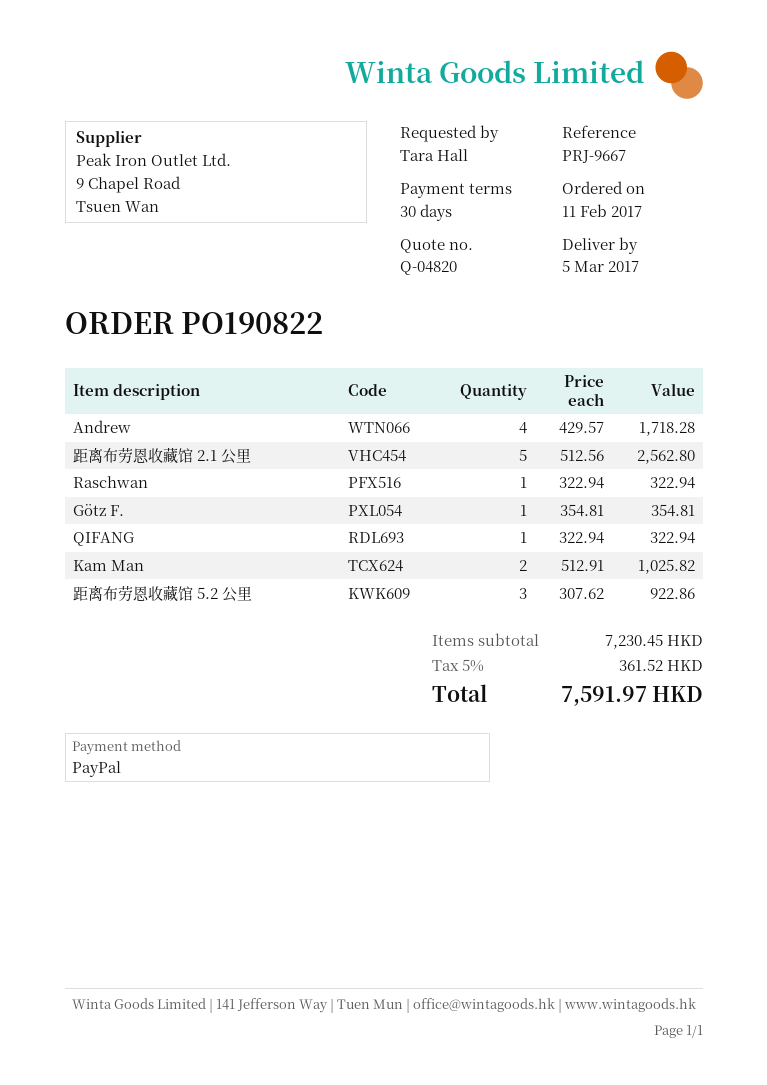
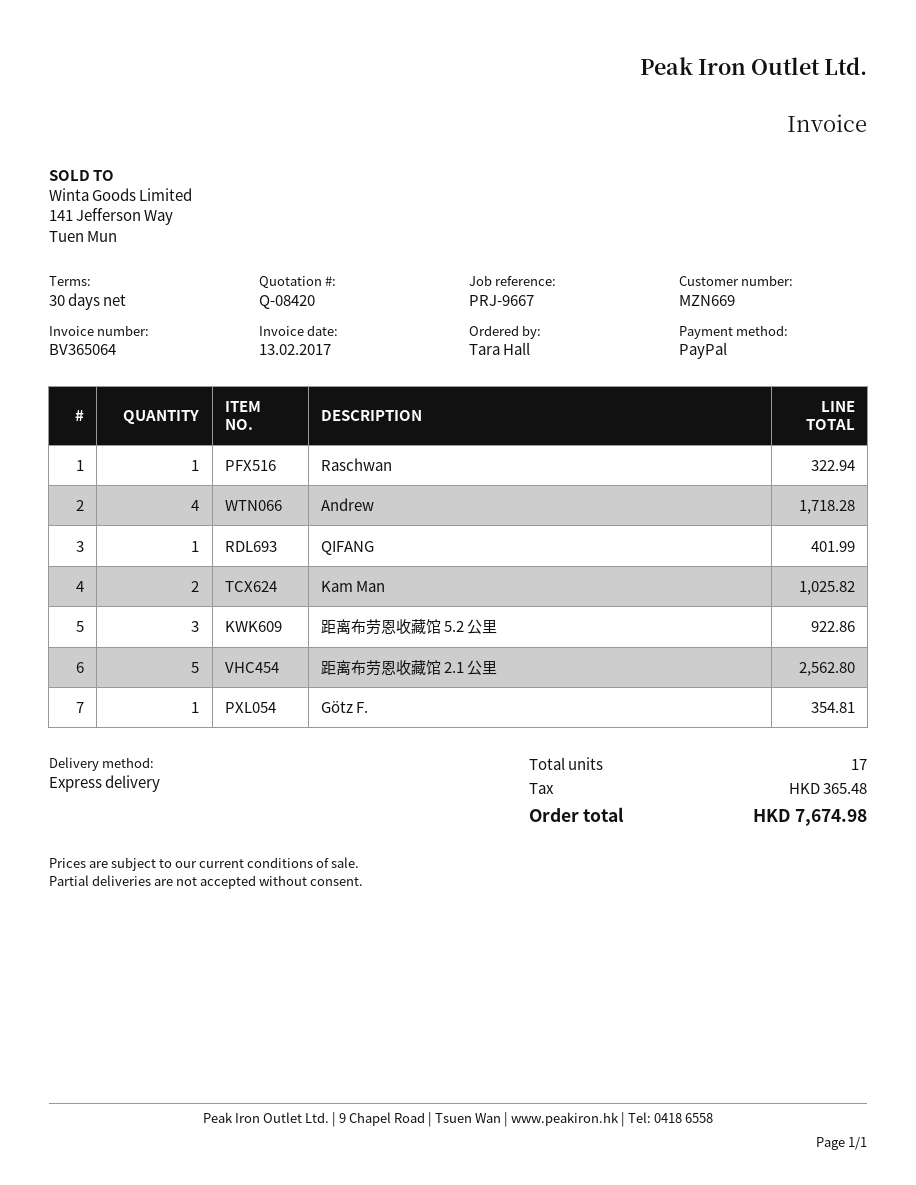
quote number: Q-04820 -> Q-08420
QIFANG: 1 for 322.94 -> 1 for 401.99
tax: 361.52 -> 365.48
total: 7591.97 -> 7674.98

